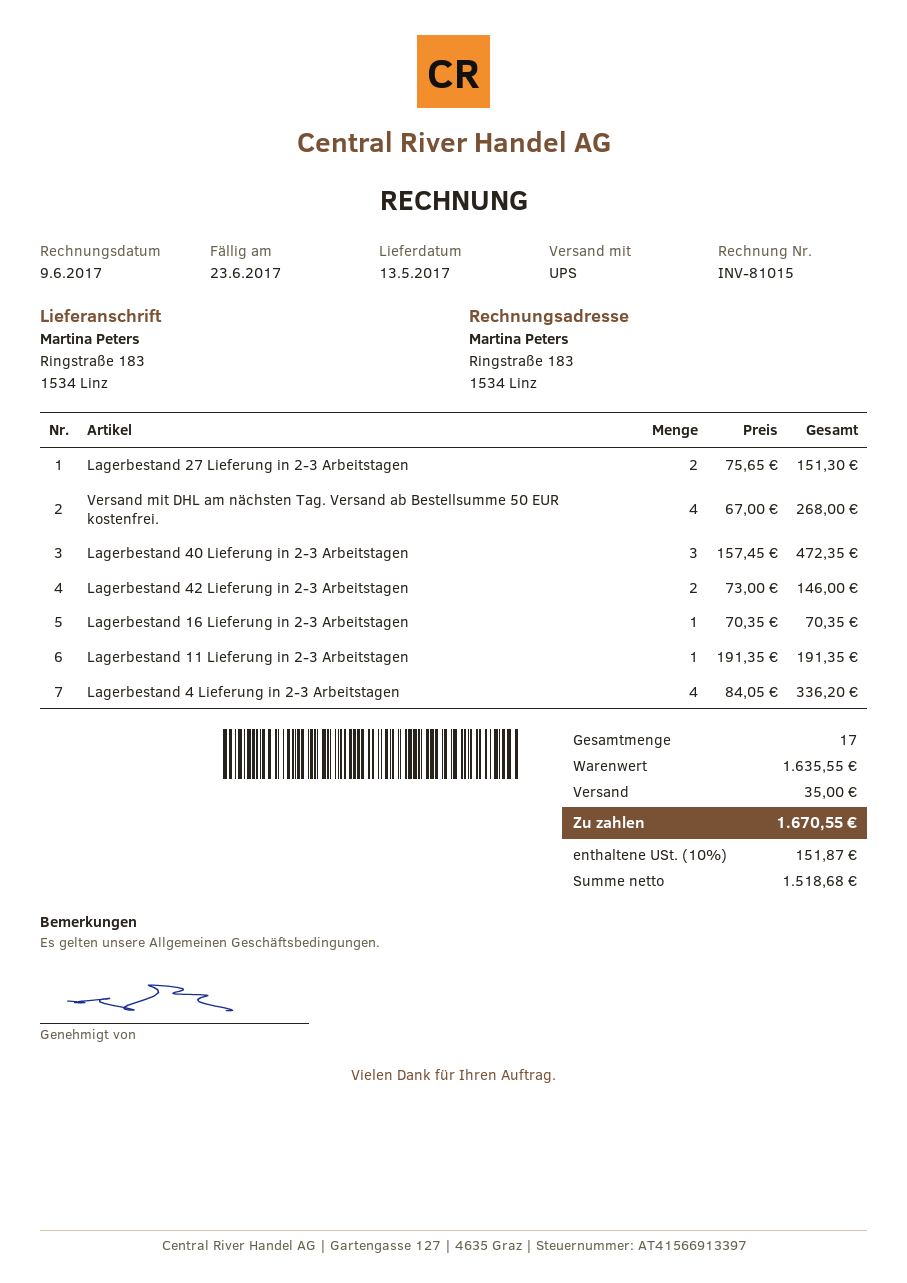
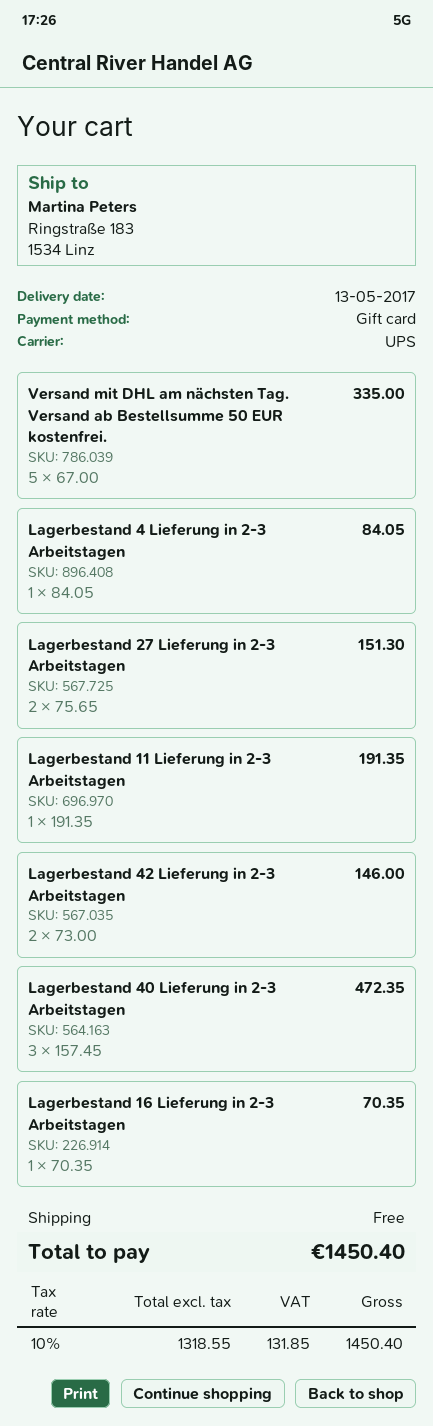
Versand mit DHL am nächsten Tag. Versand ab Bestellsumme 50 EUR kostenfrei.: 4 x 67.00 = 268.00 -> 5 x 67.00 = 335.00
Lagerbestand 4 Lieferung in 2-3 Arbeitstagen: 4 x 84.05 = 336.20 -> 1 x 84.05 = 84.05
shipping: 35.00 -> 0.00
net: 1518.68 -> 1318.55
tax: 10% = 151.87 -> 10% = 131.85
total: 1670.55 -> 1450.40

